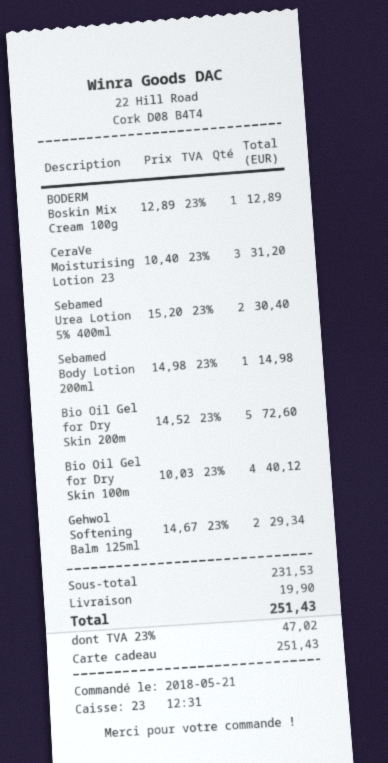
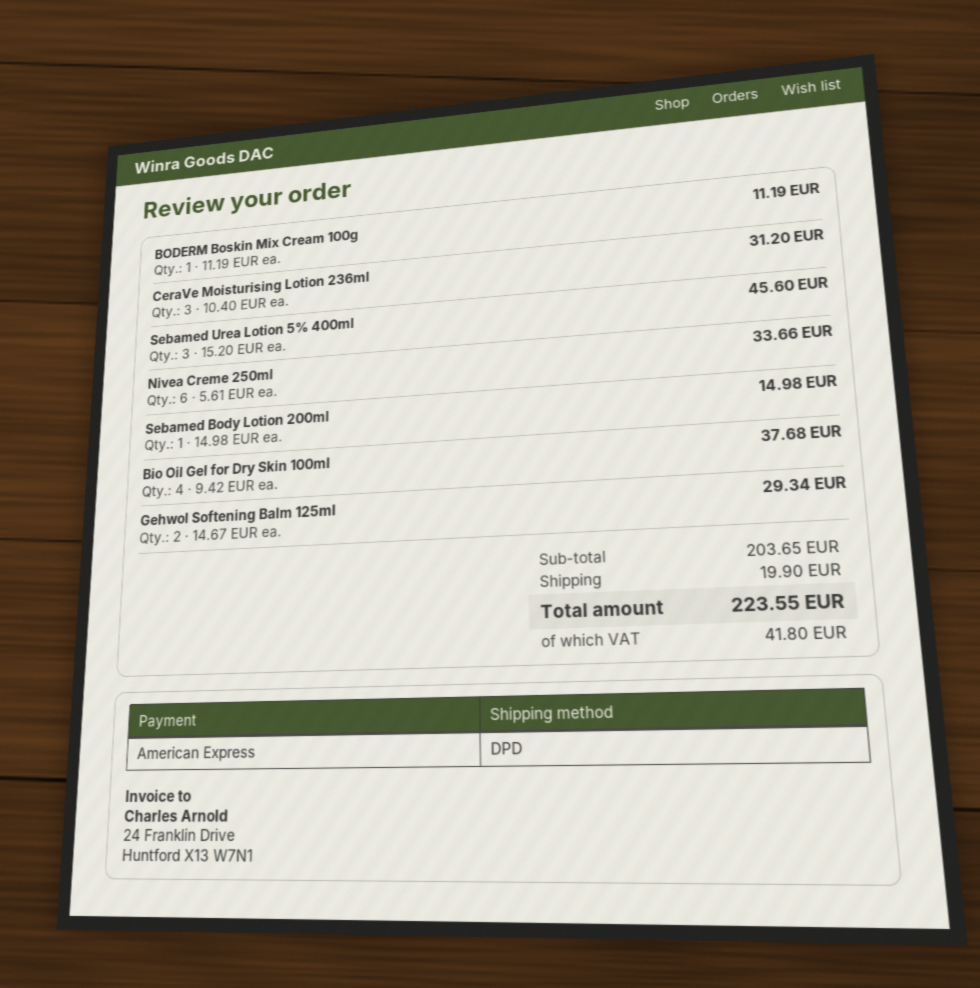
payment method: gift card -> American Express
BODERM Boskin Mix Cream 100g: 1 x 12.89 = 12.89 -> 1 x 11.19 = 11.19
Sebamed Urea Lotion 5% 400ml: 2 x 15.20 = 30.40 -> 3 x 15.20 = 45.60
Bio Oil Gel for Dry Skin 200m: 5 x 14.52 = 72.60 -> none
Bio Oil Gel for Dry Skin 100m: 4 x 10.03 = 40.12 -> 4 x 9.42 = 37.68
Nivea Creme 250ml: none -> 6 x 5.61 = 33.66
subtotal: 231.53 -> 203.65
tax: 47.02 -> 41.80
total: 251.43 -> 223.55

